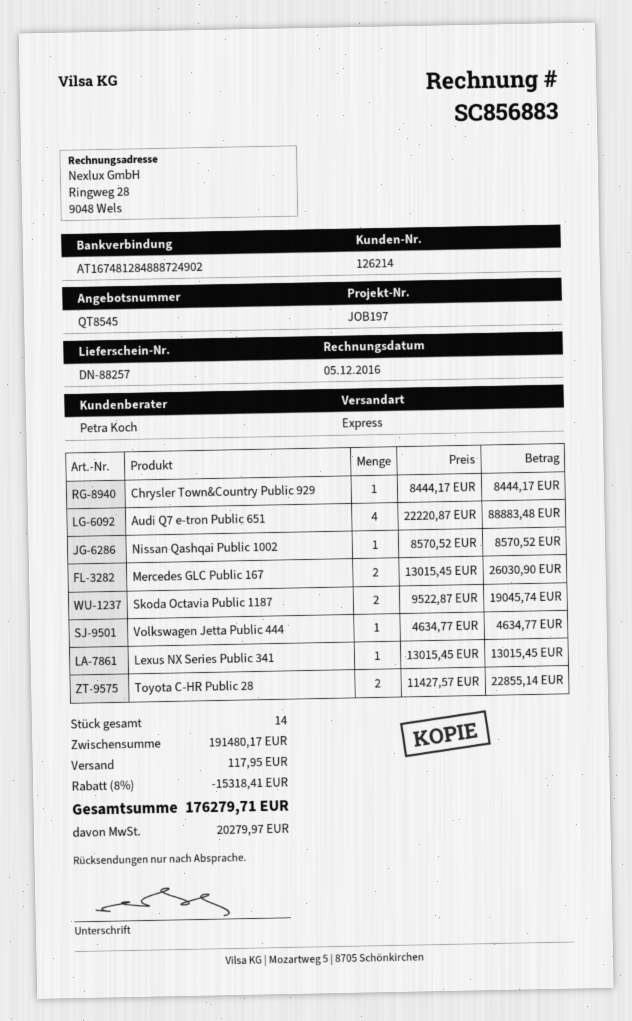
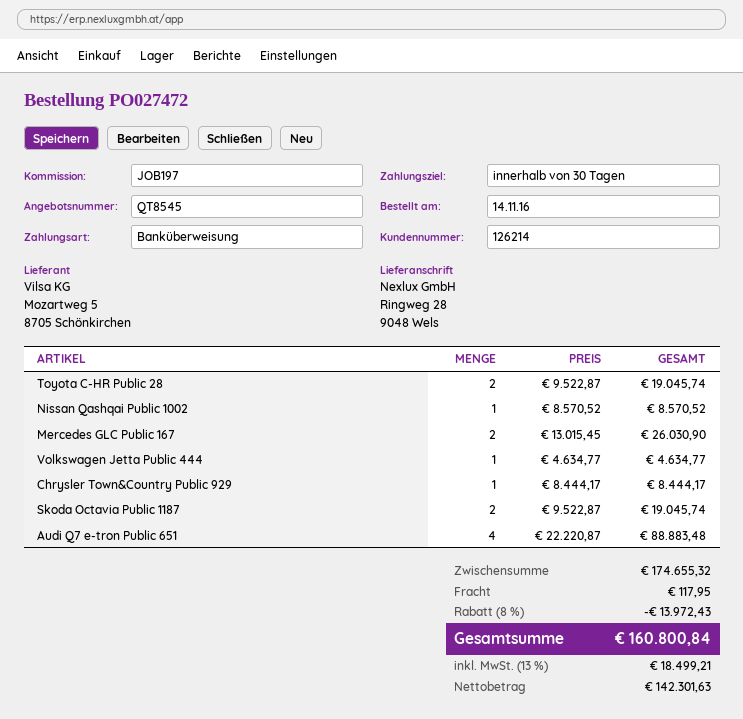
Lexus NX Series Public 341: 1 x 13015.45 = 13015.45 -> none
Toyota C-HR Public 28: 2 x 11427.57 = 22855.14 -> 2 x 9522.87 = 19045.74
subtotal: 191480.17 -> 174655.32
discount: 8% = 15318.41 -> 8% = 13972.43
tax: 20279.97 -> 18499.21
total: 176279.71 -> 160800.84

